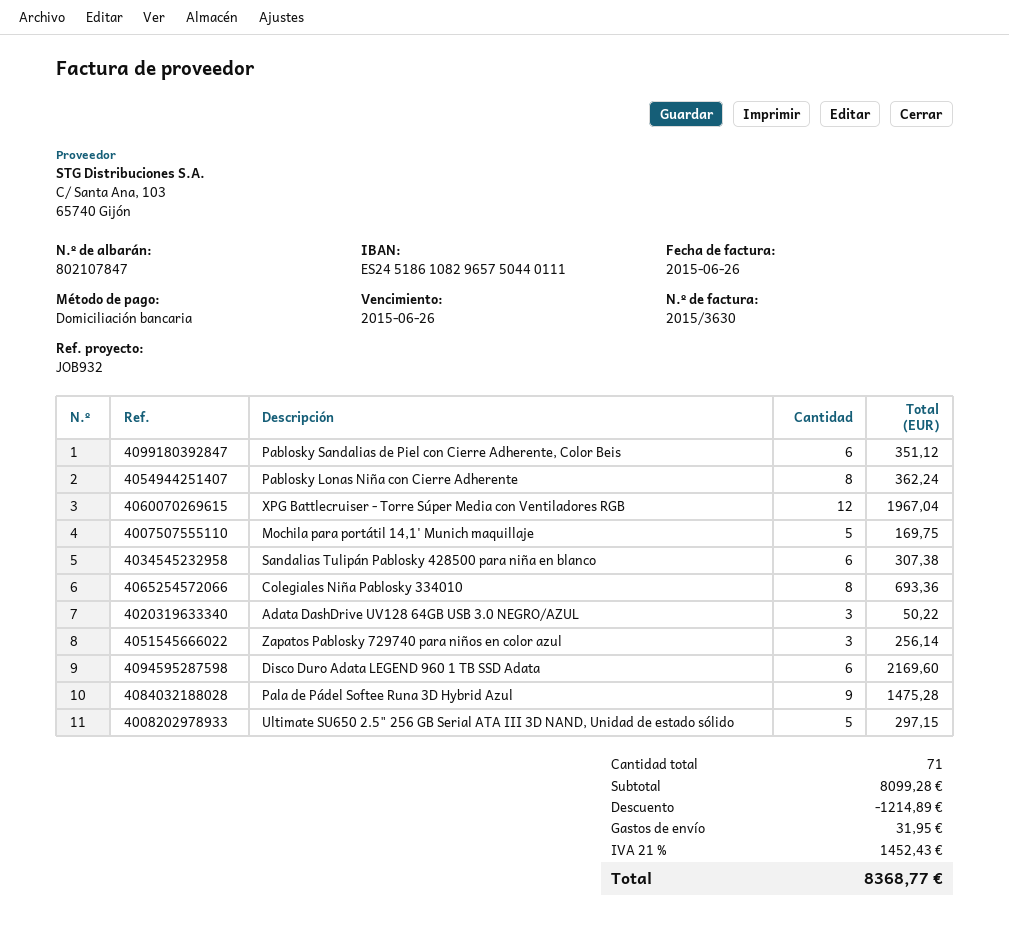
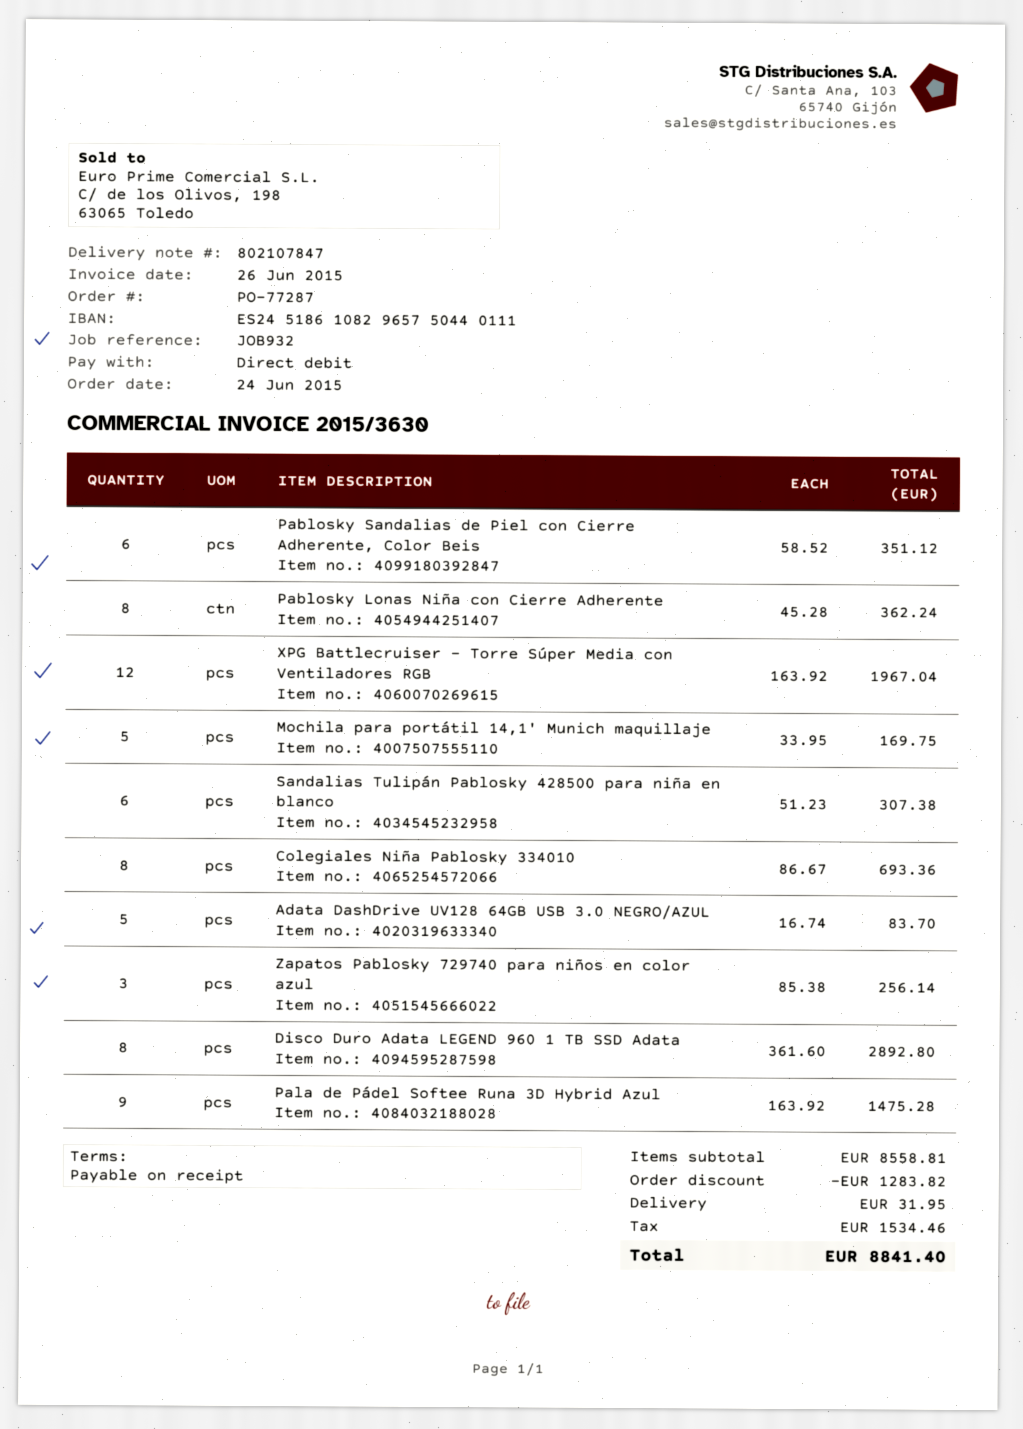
Adata DashDrive UV128 64GB USB 3.0 NEGRO/AZUL: 3 for 50.22 -> 5 for 83.70
Disco Duro Adata LEGEND 960 1 TB SSD Adata: 6 for 2169.60 -> 8 for 2892.80
Ultimate SU650 2.5" 256 GB Serial ATA III 3D NAND, Unidad de estado sólido: 5 for 297.15 -> none
subtotal: 8099.28 -> 8558.81
discount: 1214.89 -> 1283.82
tax: 1452.43 -> 1534.46
total: 8368.77 -> 8841.40

